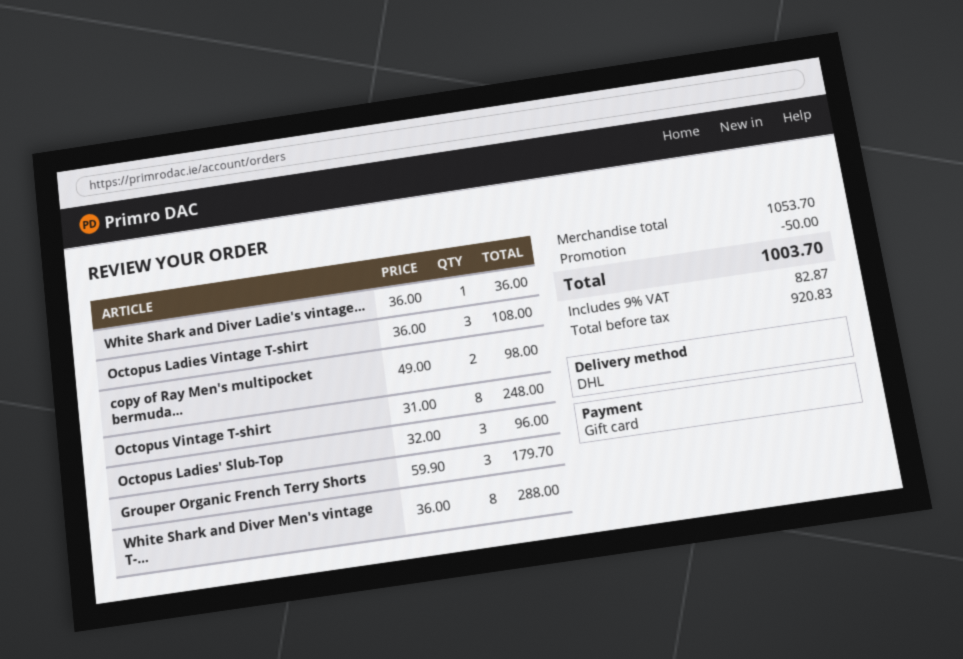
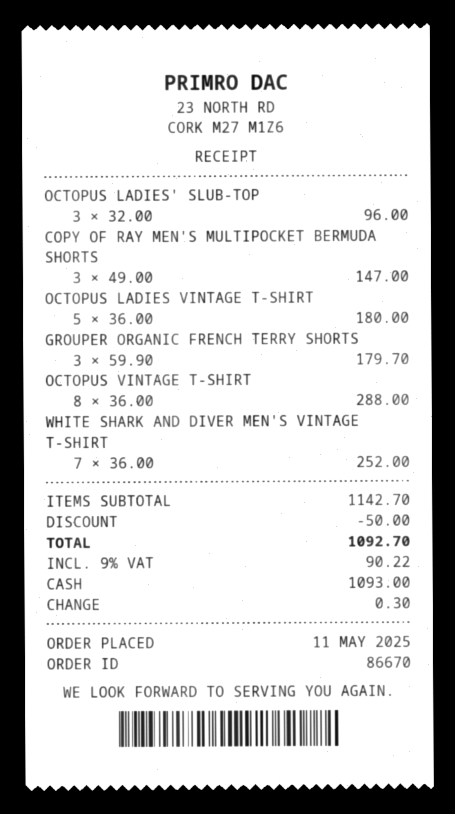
payment method: gift card -> cash
White Shark and Diver Ladie's vintage...: 1 x 36.00 = 36.00 -> none
Octopus Ladies Vintage T-shirt: 3 x 36.00 = 108.00 -> 5 x 36.00 = 180.00
copy of Ray Men's multipocket bermuda...: 2 x 49.00 = 98.00 -> 3 x 49.00 = 147.00
Octopus Vintage T-shirt: 8 x 31.00 = 248.00 -> 8 x 36.00 = 288.00
White Shark and Diver Men's vintage T-...: 8 x 36.00 = 288.00 -> 7 x 36.00 = 252.00
subtotal: 1053.70 -> 1142.70
tax: 9% = 82.87 -> 9% = 90.22
total: 1003.70 -> 1092.70

